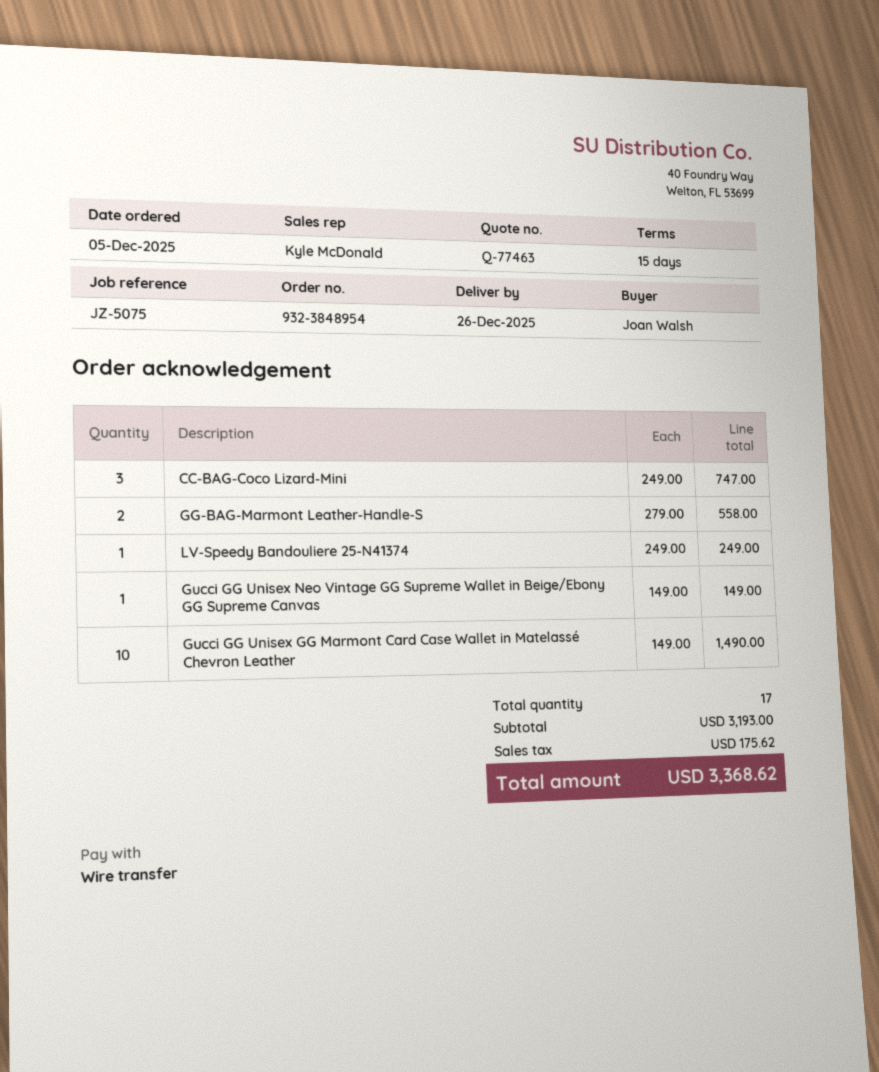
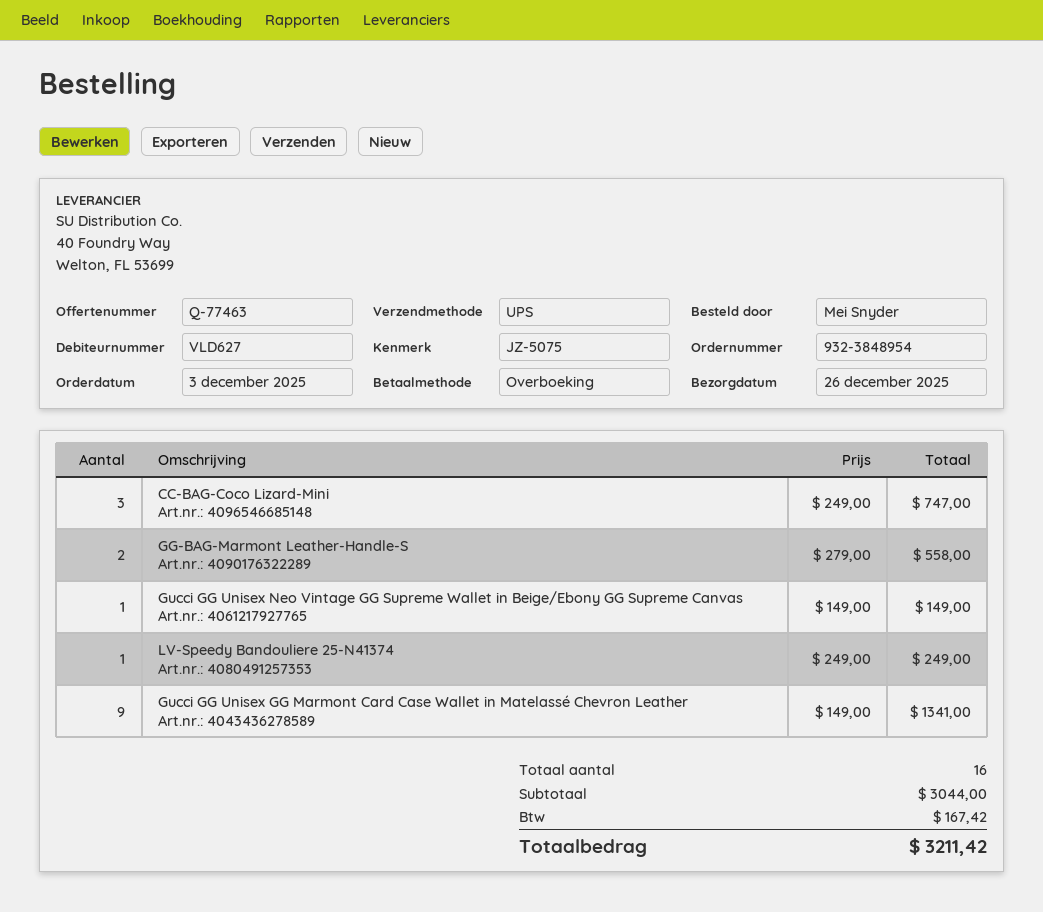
order date: 2025-12-05 -> 2025-12-03
ordered by: Joan Walsh -> Mei Snyder
Gucci GG Unisex GG Marmont Card Case Wallet in Matelassé Chevron Leather: 10 x 149.00 = 1490.00 -> 9 x 149.00 = 1341.00
total quantity: 17 -> 16
subtotal: 3193.00 -> 3044.00
tax: 175.62 -> 167.42
total: 3368.62 -> 3211.42

